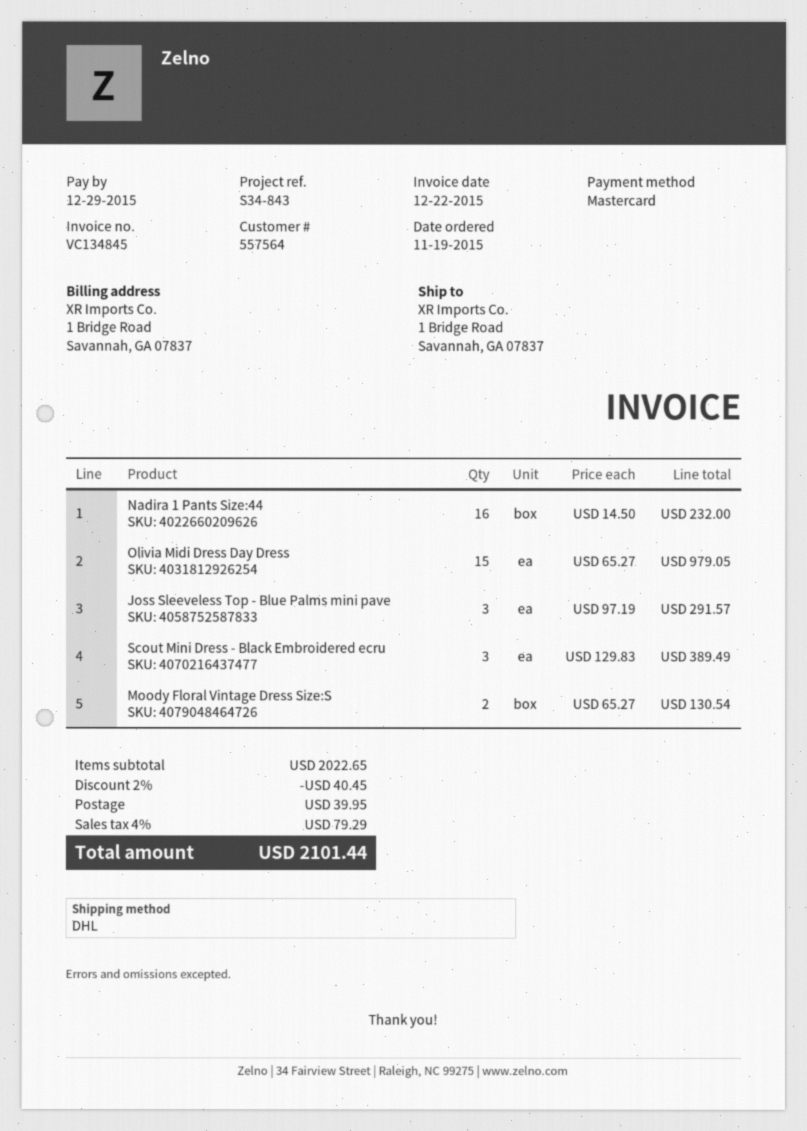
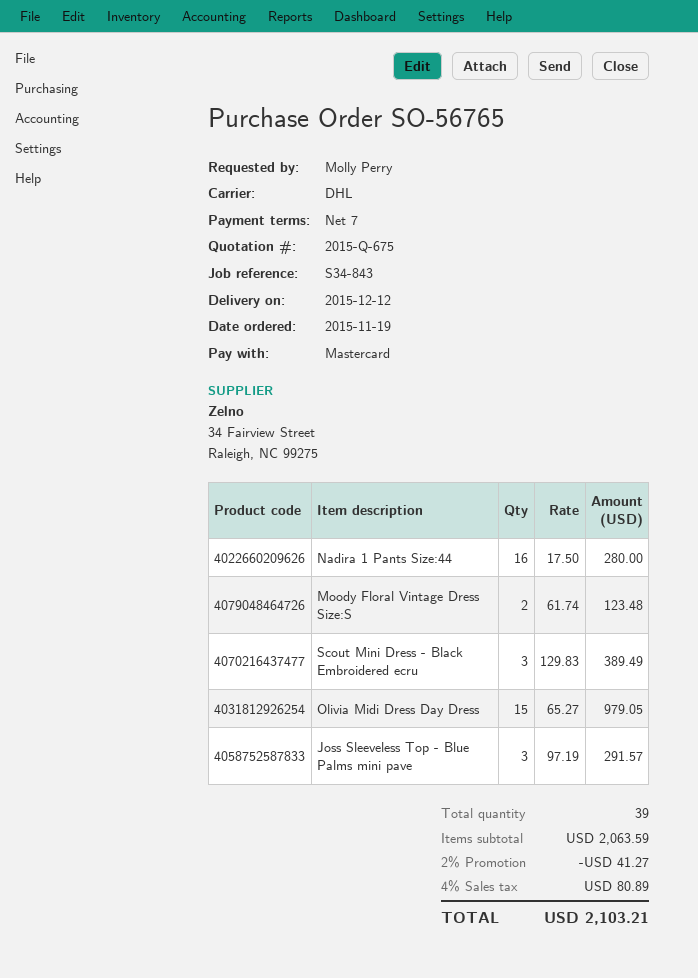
Nadira 1 Pants Size:44: 16 x 14.50 = 232.00 -> 16 x 17.50 = 280.00
Moody Floral Vintage Dress Size:S: 2 x 65.27 = 130.54 -> 2 x 61.74 = 123.48
subtotal: 2022.65 -> 2063.59
discount: 2% = 40.45 -> 2% = 41.27
shipping: 39.95 -> none
tax: 4% = 79.29 -> 4% = 80.89
total: 2101.44 -> 2103.21

